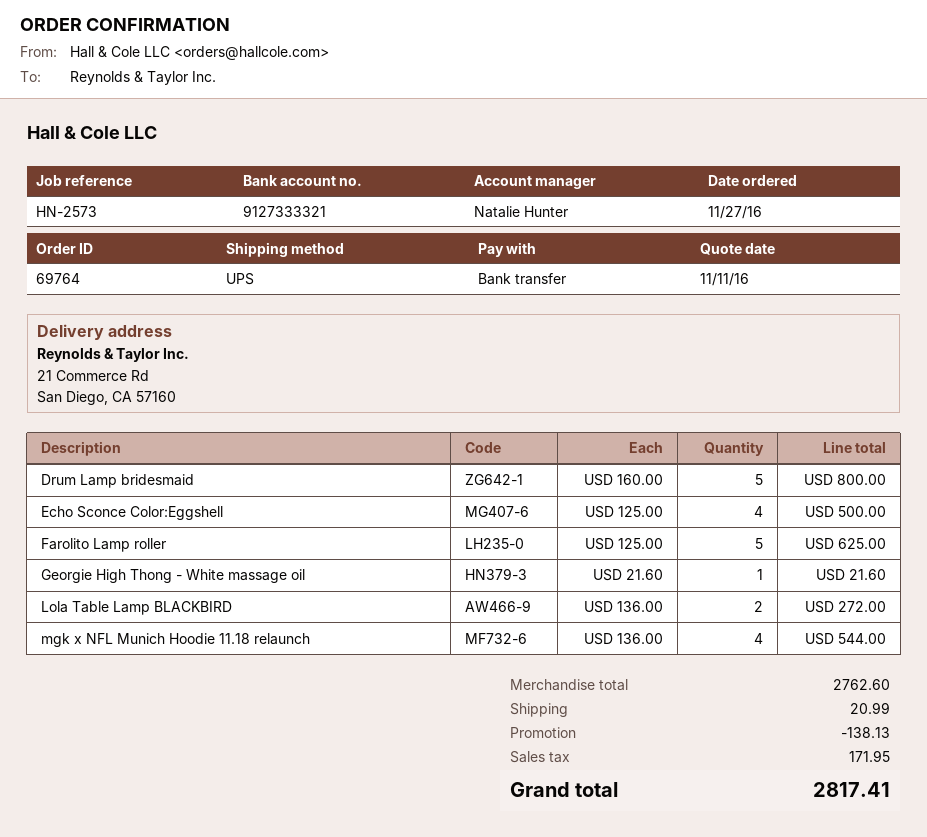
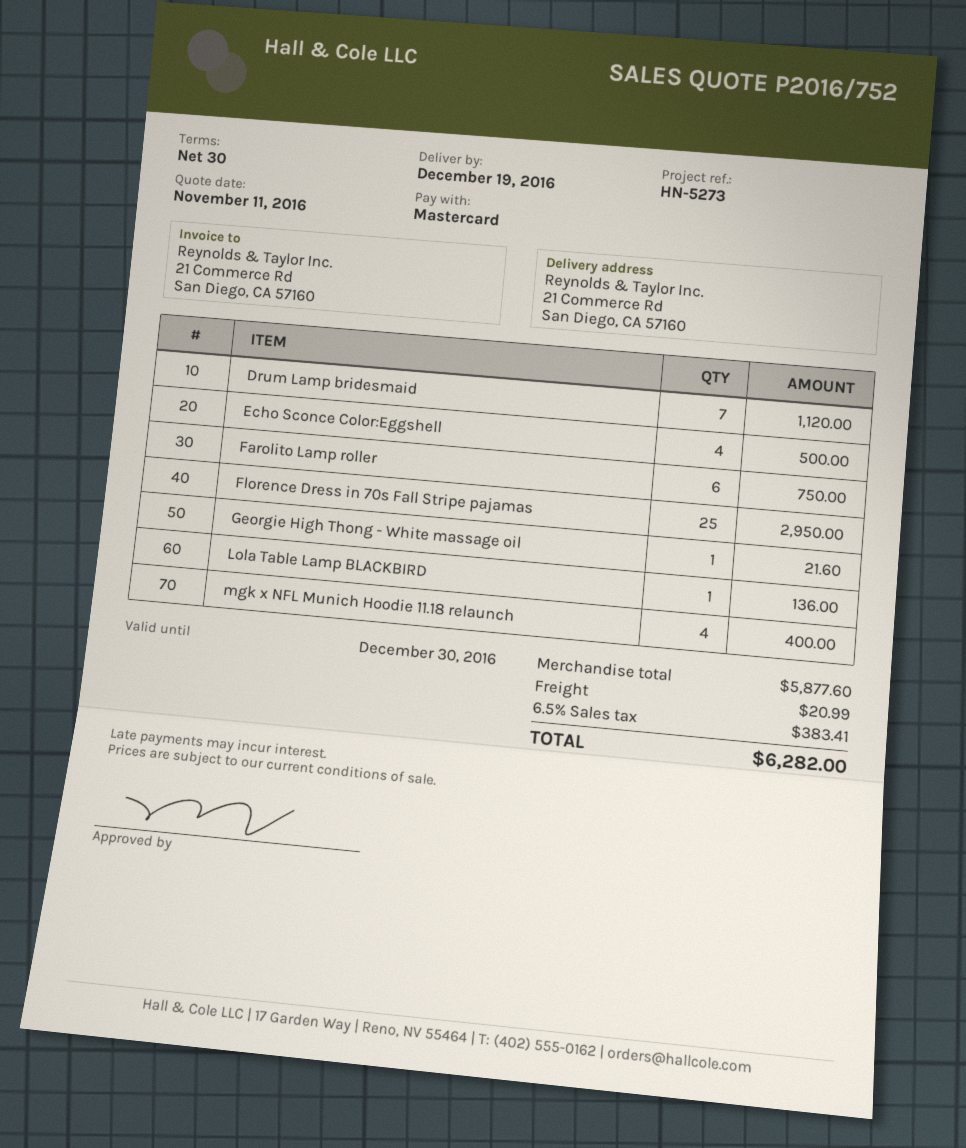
reference: HN-2573 -> HN-5273
payment method: bank transfer -> Mastercard
Drum Lamp bridesmaid: 5 for 800.00 -> 7 for 1120.00
Farolito Lamp roller: 5 for 625.00 -> 6 for 750.00
Lola Table Lamp BLACKBIRD: 2 for 272.00 -> 1 for 136.00
mgk x NFL Munich Hoodie 11.18 relaunch: 4 for 544.00 -> 4 for 400.00
Florence Dress in 70s Fall Stripe pajamas: none -> 25 for 2950.00
subtotal: 2762.60 -> 5877.60
discount: 138.13 -> none
tax: 171.95 -> 383.41
total: 2817.41 -> 6282.00

